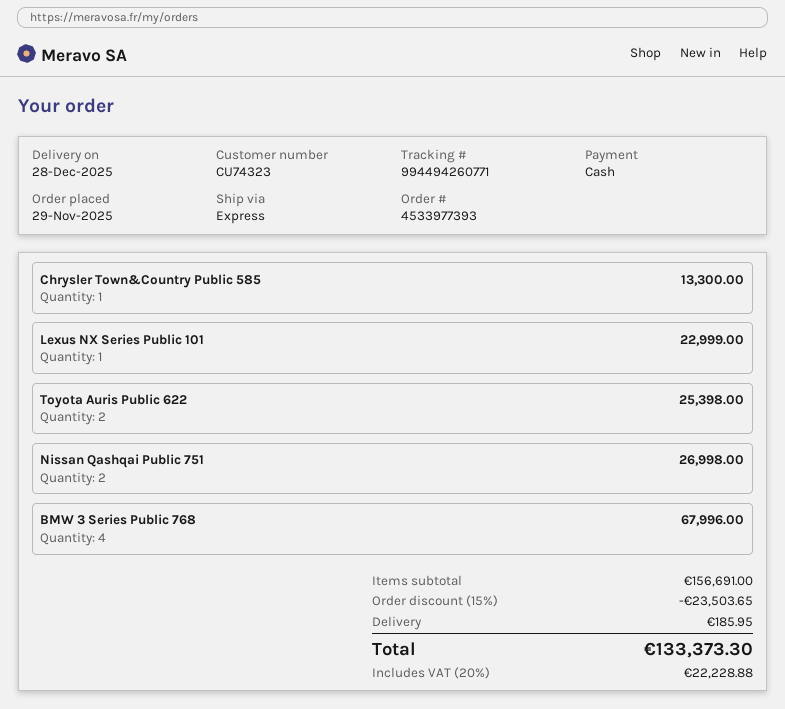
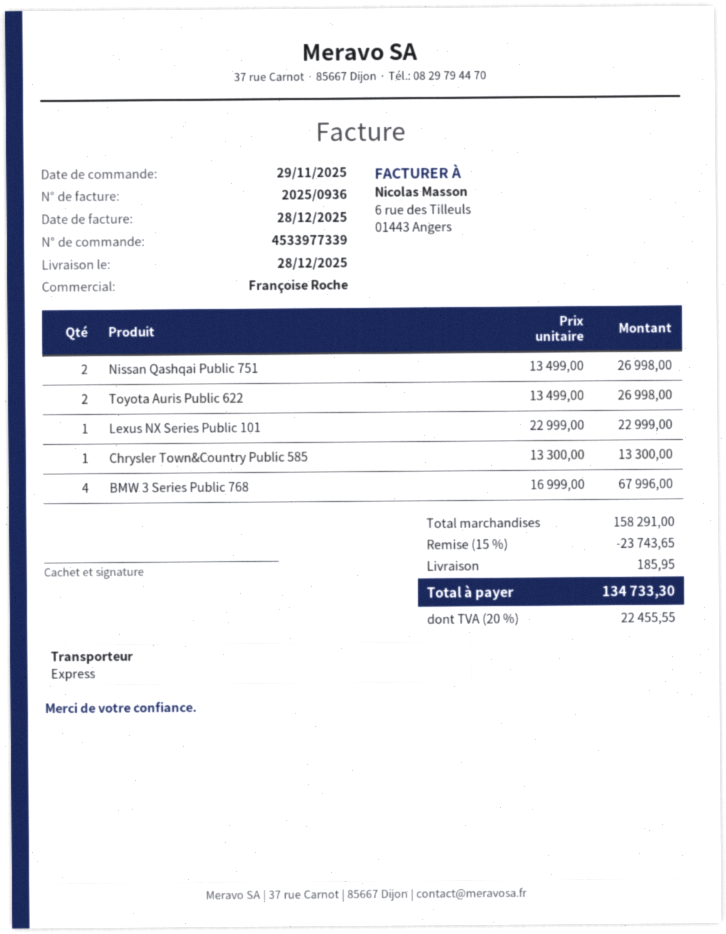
order number: 4533977393 -> 4533977339
Toyota Auris Public 622: 2 for 25398.00 -> 2 for 26998.00
subtotal: 156691.00 -> 158291.00
discount: 15% = 23503.65 -> 15% = 23743.65
tax: 20% = 22228.88 -> 20% = 22455.55
total: 133373.30 -> 134733.30

